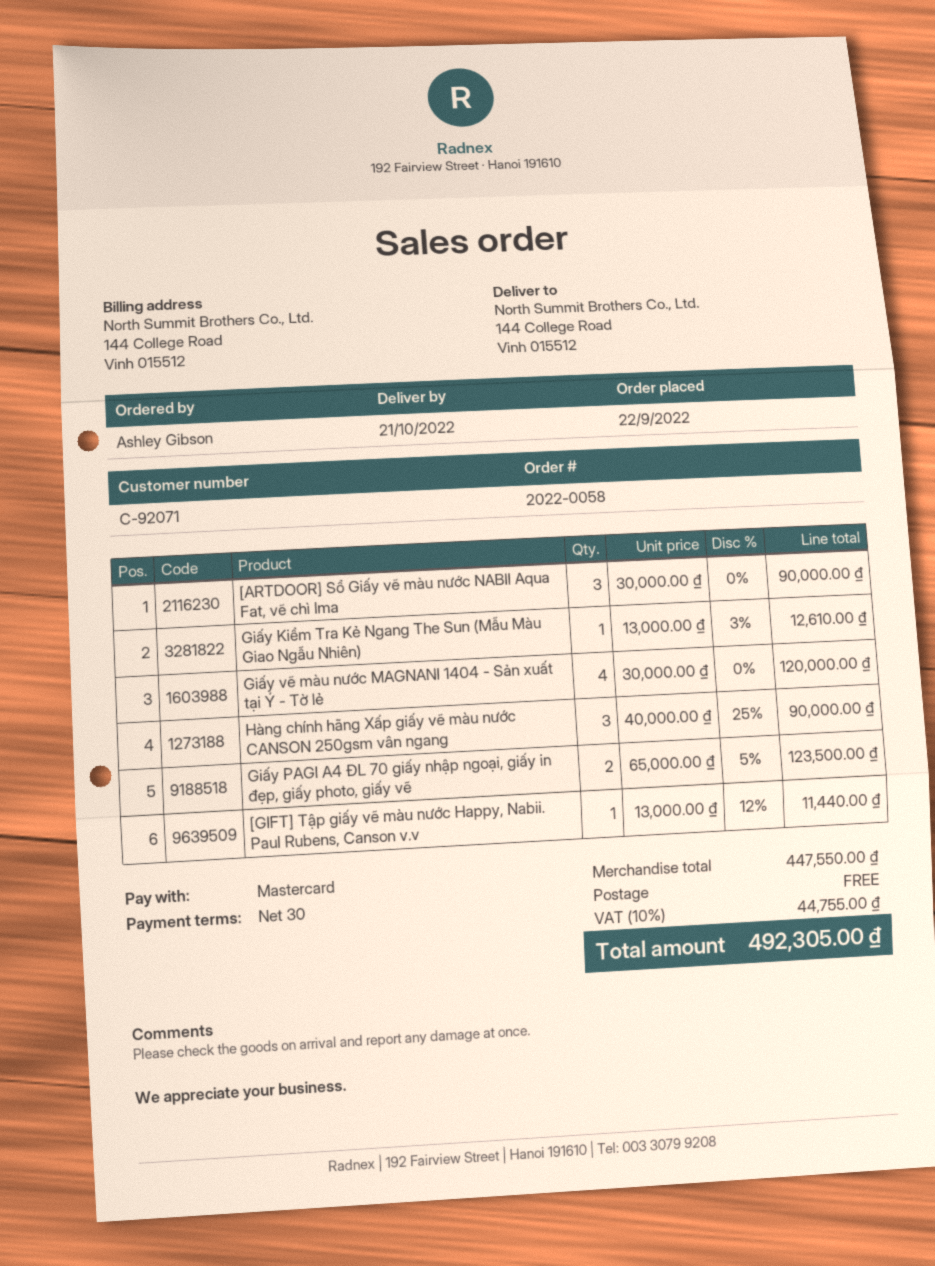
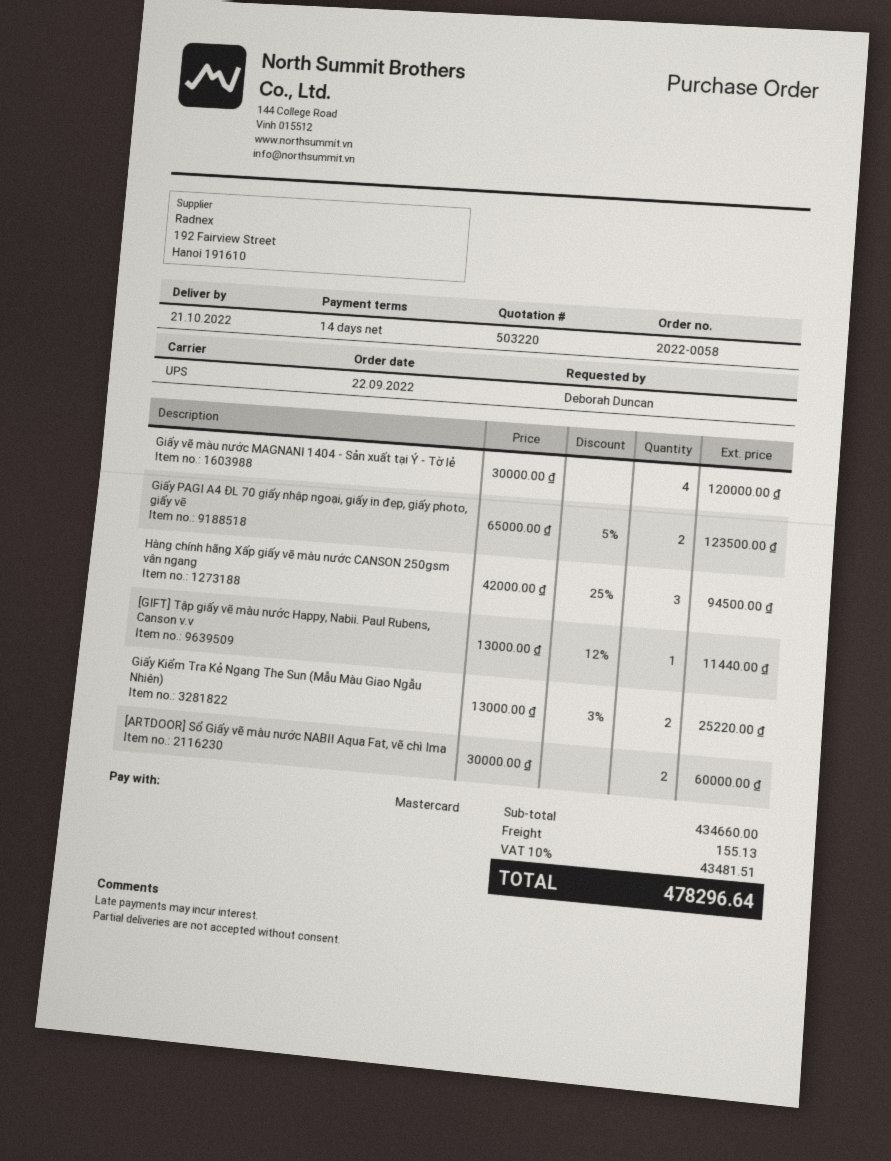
payment terms: 30 days -> 14 days
ordered by: Ashley Gibson -> Deborah Duncan
[ARTDOOR] Sổ Giấy vẽ màu nước NABII Aqua Fat, vẽ chì Ima: 3 x 30000.00 = 90000.00 -> 2 x 30000.00 = 60000.00
Giấy Kiểm Tra Kẻ Ngang The Sun (Mẫu Màu Giao Ngẫu Nhiên): 1 x 13000.00 - 3% = 12610.00 -> 2 x 13000.00 - 3% = 25220.00
Hàng chính hãng Xấp giấy vẽ màu nước CANSON 250gsm vân ngang: 3 x 40000.00 - 25% = 90000.00 -> 3 x 42000.00 - 25% = 94500.00
subtotal: 447550.00 -> 434660.00
shipping: 0.00 -> 155.13
tax: 10% = 44755.00 -> 10% = 43481.51
total: 492305.00 -> 478296.64

